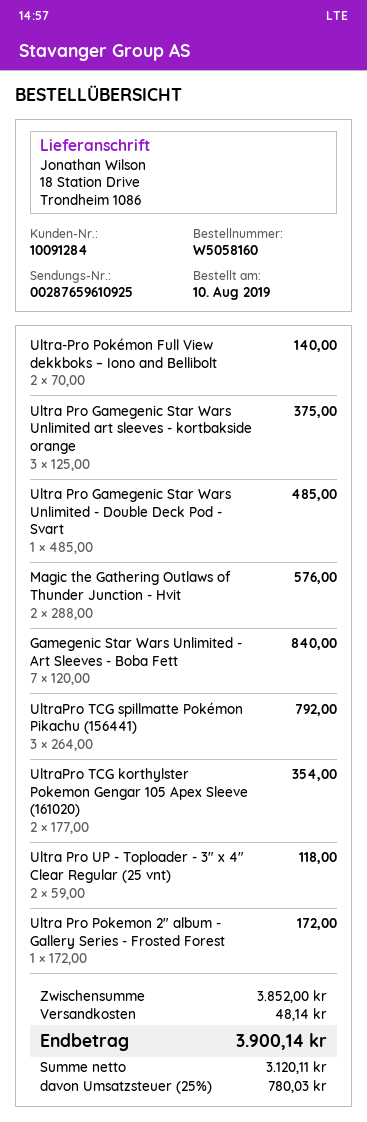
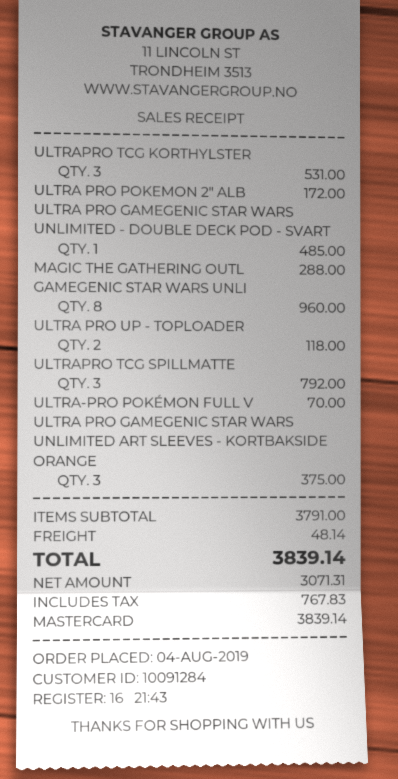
order date: 2019-08-10 -> 2019-08-04
Ultra-Pro Pokémon Full View dekkboks – Iono and Bellibolt: 2 for 140.00 -> 1 for 70.00
Magic the Gathering Outlaws of Thunder Junction - Hvit: 2 for 576.00 -> 1 for 288.00
Gamegenic Star Wars Unlimited - Art Sleeves - Boba Fett: 7 for 840.00 -> 8 for 960.00
UltraPro TCG korthylster Pokemon Gengar 105 Apex Sleeve (161020): 2 for 354.00 -> 3 for 531.00
subtotal: 3852.00 -> 3791.00
net: 3120.11 -> 3071.31
tax: 780.03 -> 767.83
total: 3900.14 -> 3839.14

